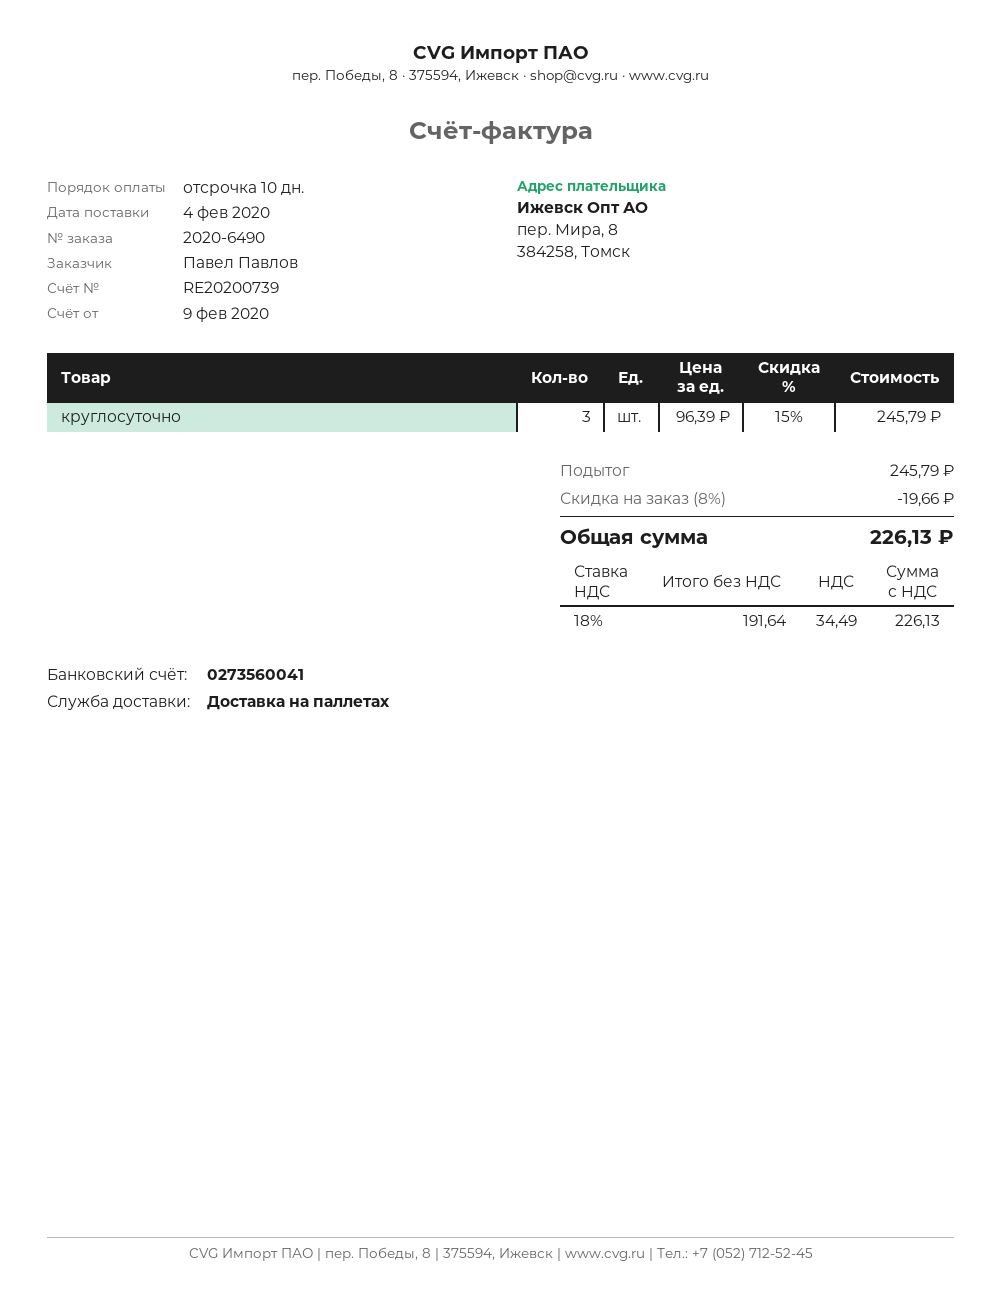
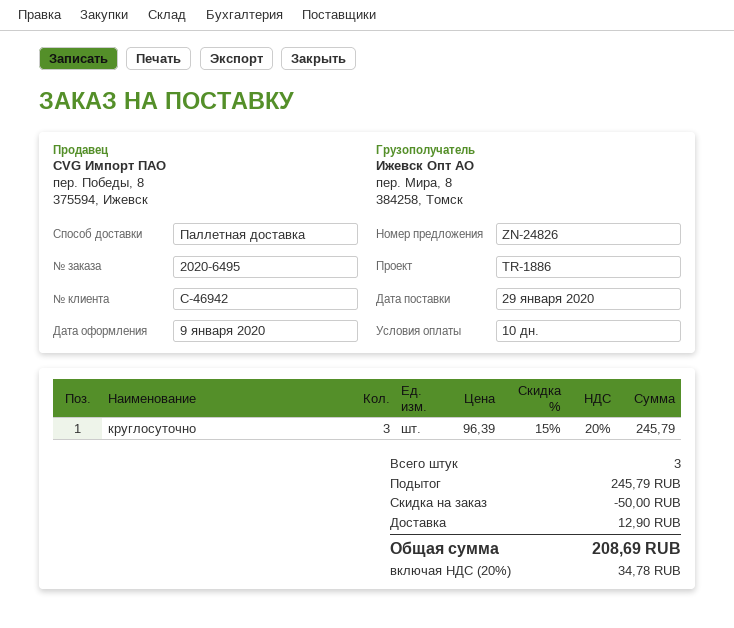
order number: 2020-6490 -> 2020-6495
delivery date: 2020-02-04 -> 2020-01-29
discount: 19.66 -> 50.00
shipping: none -> 12.90
tax: 18% = 34.49 -> 20% = 34.78
total: 226.13 -> 208.69

